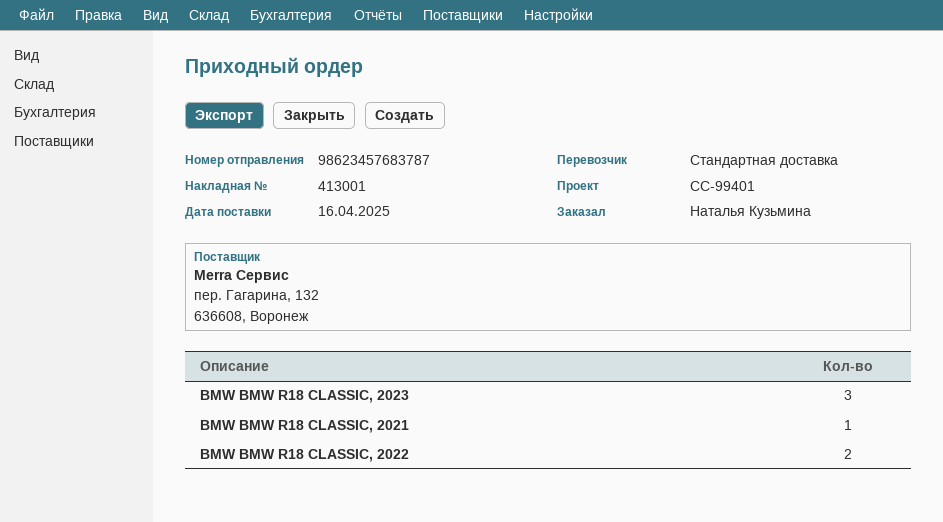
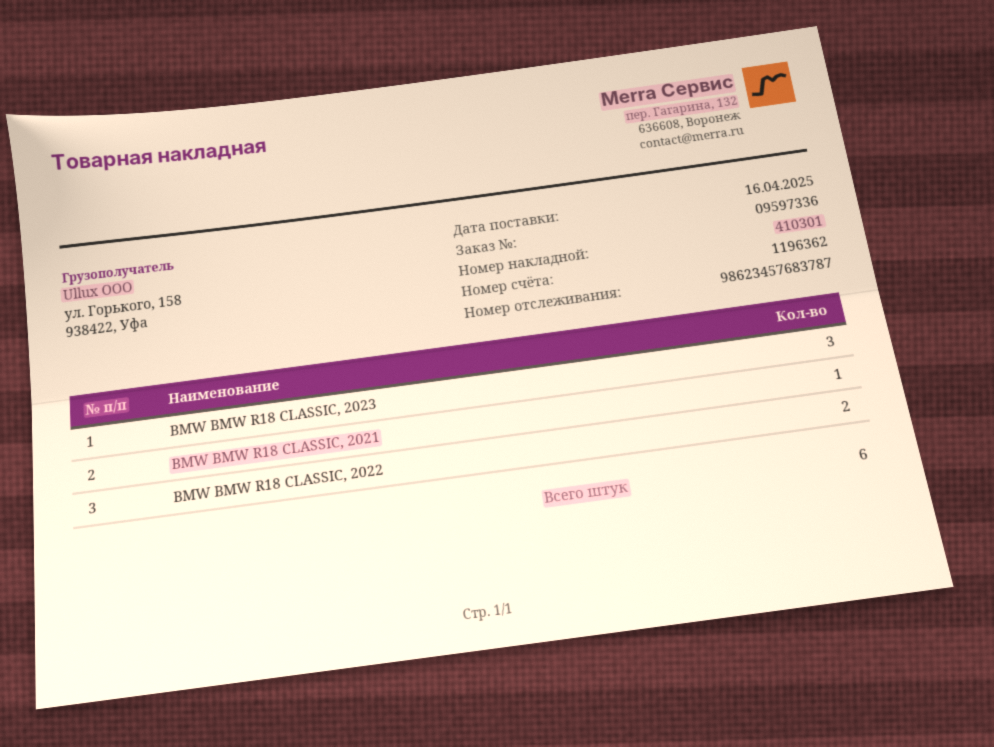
delivery note number: 413001 -> 410301

